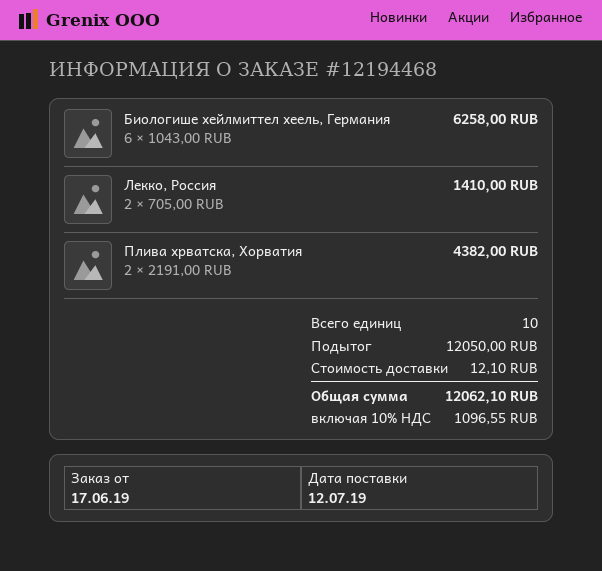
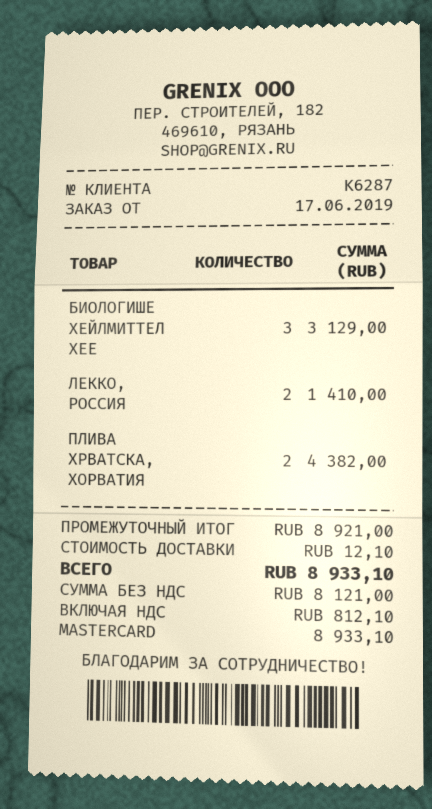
Биологише хейлмиттел хеель, Германия: 6 for 6258.00 -> 3 for 3129.00
subtotal: 12050.00 -> 8921.00
tax: 1096.55 -> 812.10
total: 12062.10 -> 8933.10

